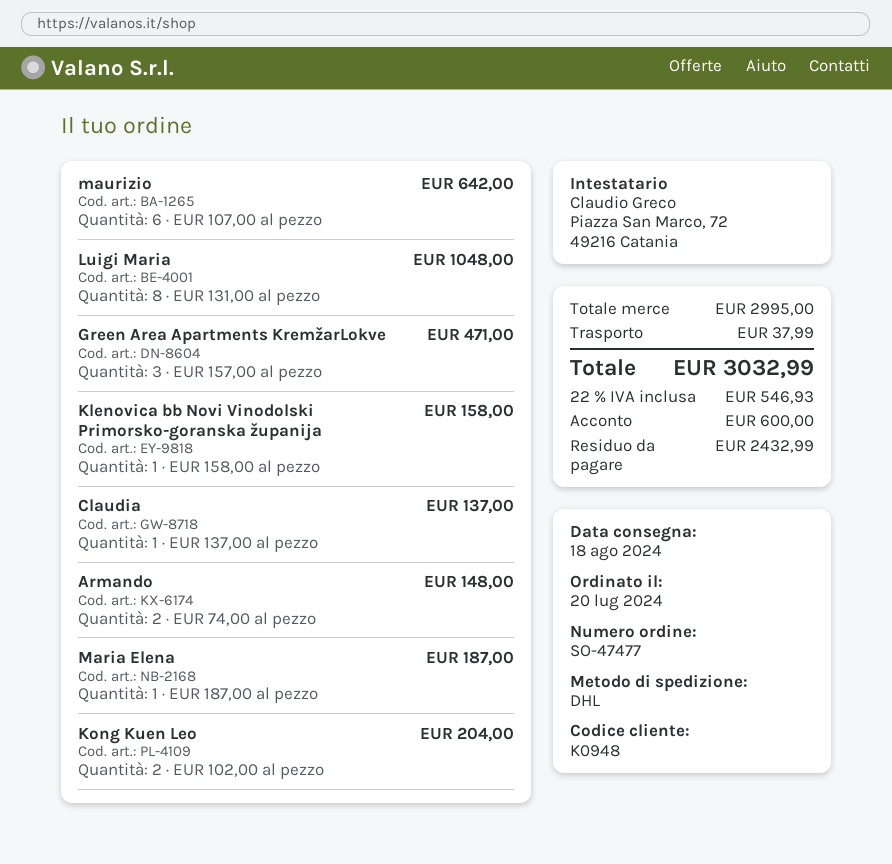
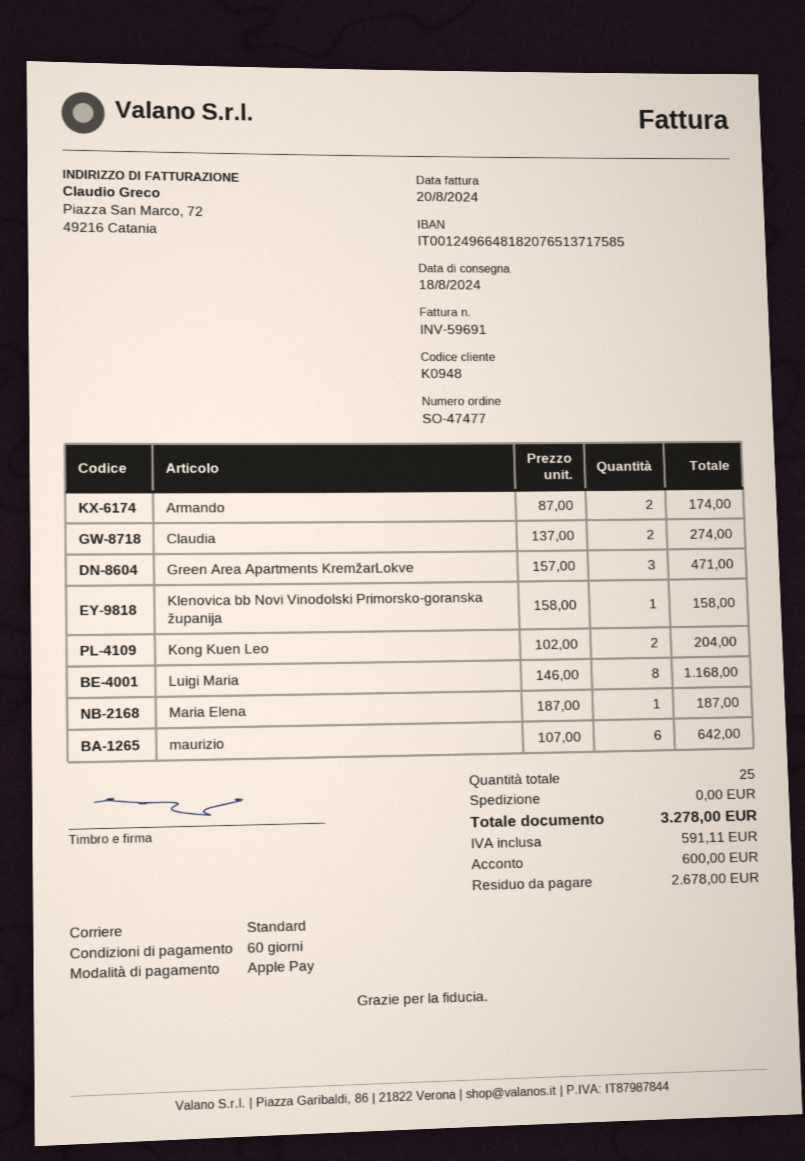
shipping method: DHL -> standard
Luigi Maria: 8 x 131.00 = 1048.00 -> 8 x 146.00 = 1168.00
Claudia: 1 x 137.00 = 137.00 -> 2 x 137.00 = 274.00
Armando: 2 x 74.00 = 148.00 -> 2 x 87.00 = 174.00
shipping: 37.99 -> 0.00
tax: 546.93 -> 591.11
total: 3032.99 -> 3278.00
balance: 2432.99 -> 2678.00

